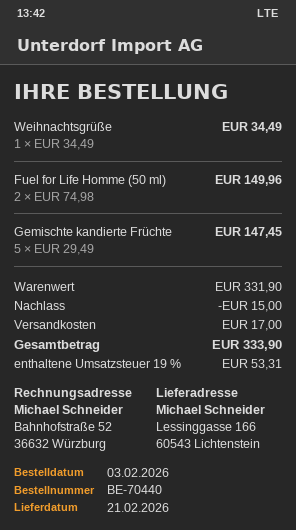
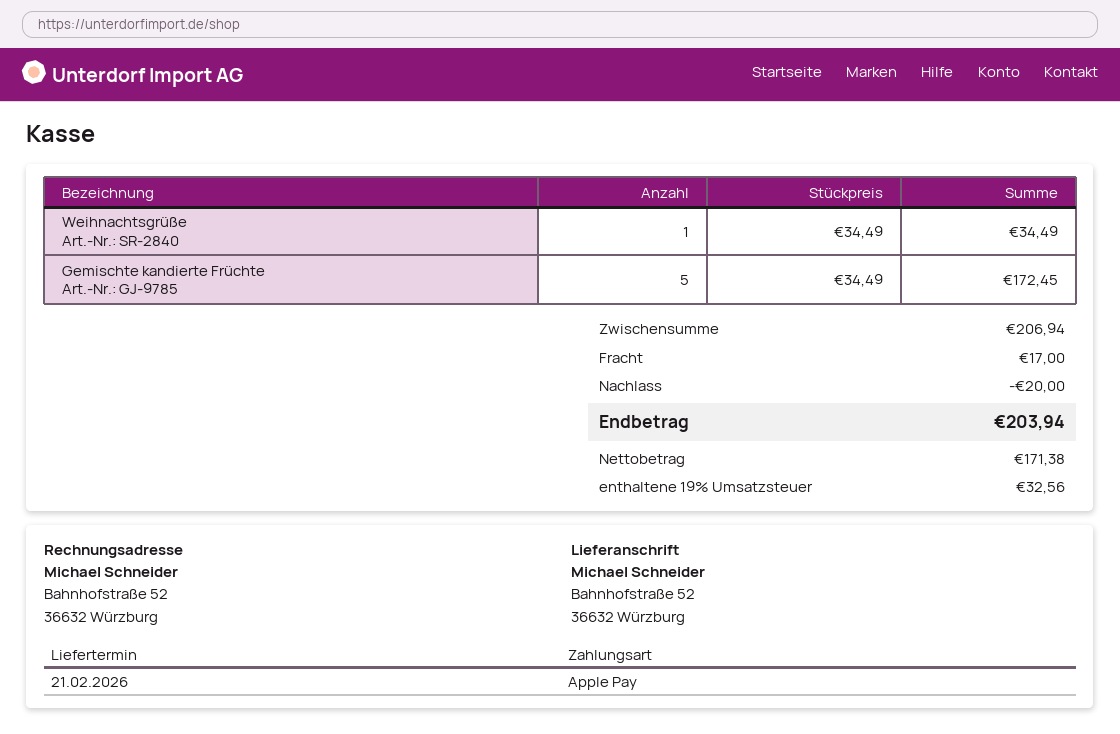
ship to: Lessinggasse 166, 60543 Lichtenstein -> Bahnhofstraße 52, 36632 Würzburg
Fuel for Life Homme (50 ml): 2 x 74.98 = 149.96 -> none
Gemischte kandierte Früchte: 5 x 29.49 = 147.45 -> 5 x 34.49 = 172.45
subtotal: 331.90 -> 206.94
discount: 15.00 -> 20.00
tax: 19% = 53.31 -> 19% = 32.56
total: 333.90 -> 203.94

